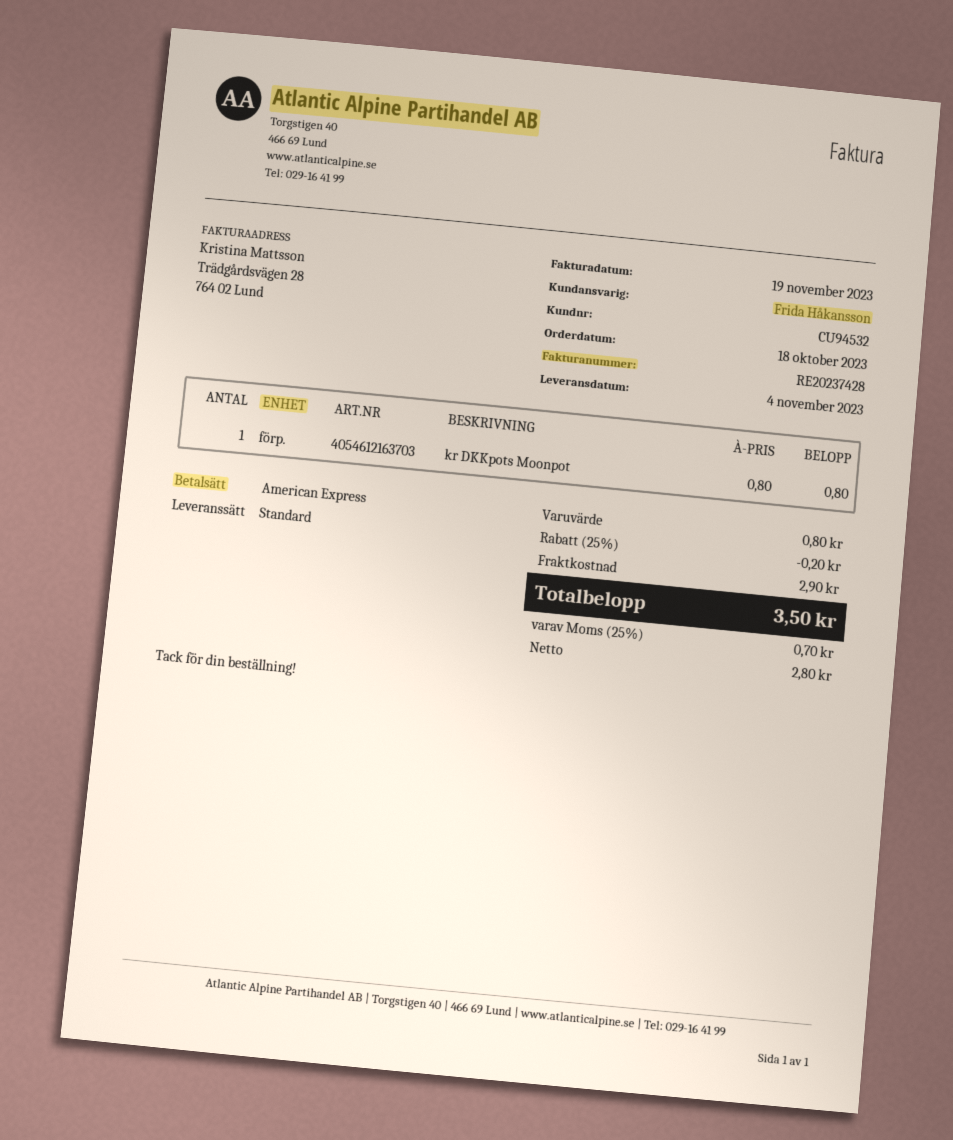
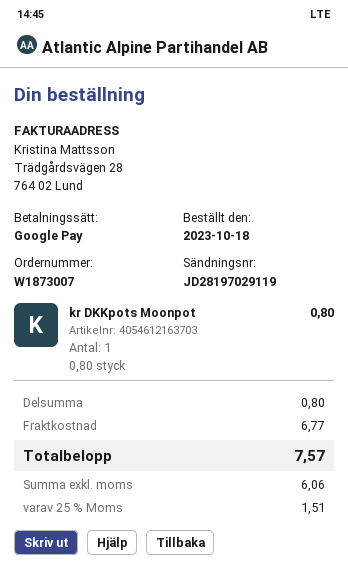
payment method: American Express -> Google Pay
discount: 25% = 0.20 -> none
shipping: 2.90 -> 6.77
net: 2.80 -> 6.06
tax: 25% = 0.70 -> 25% = 1.51
total: 3.50 -> 7.57

